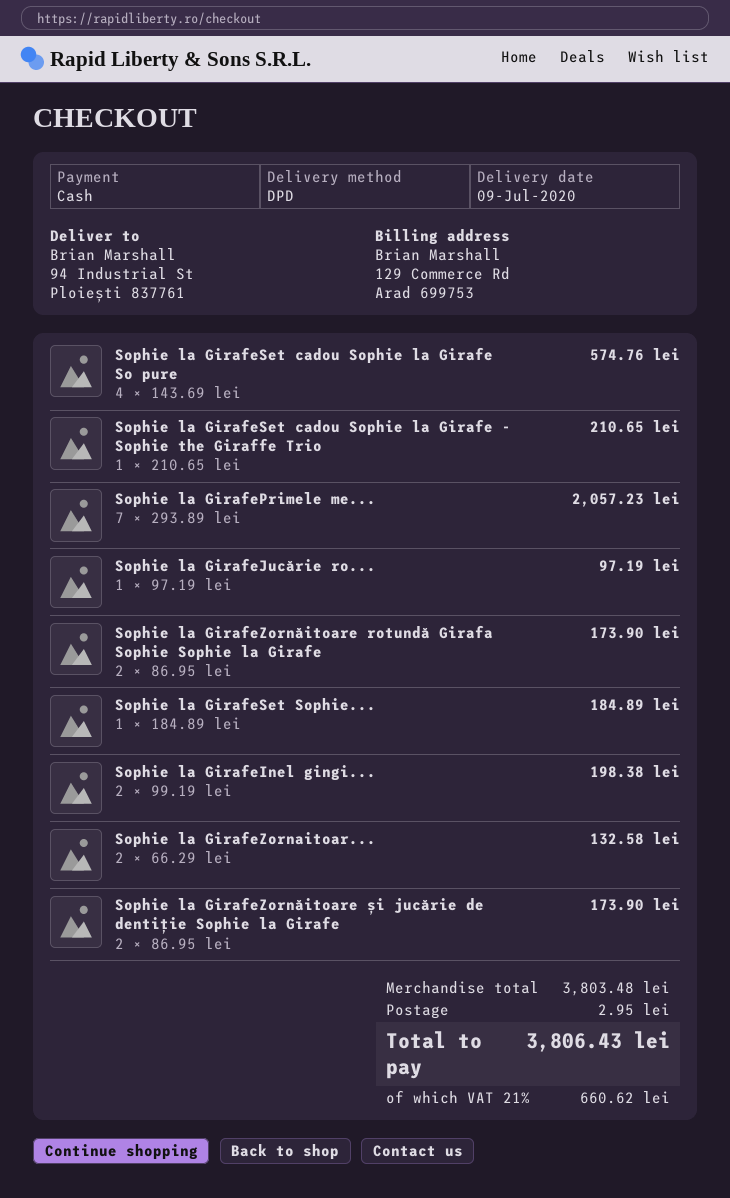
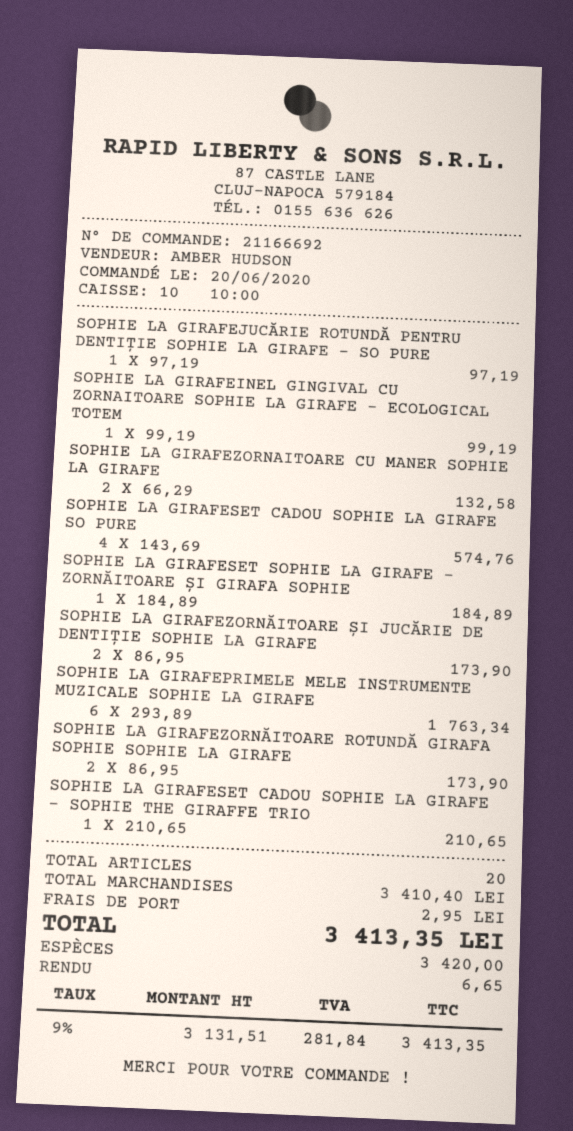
Sophie la GirafePrimele me...: 7 x 293.89 = 2057.23 -> 6 x 293.89 = 1763.34
Sophie la GirafeInel gingi...: 2 x 99.19 = 198.38 -> 1 x 99.19 = 99.19
subtotal: 3803.48 -> 3410.40
tax: 21% = 660.62 -> 9% = 281.84
total: 3806.43 -> 3413.35

